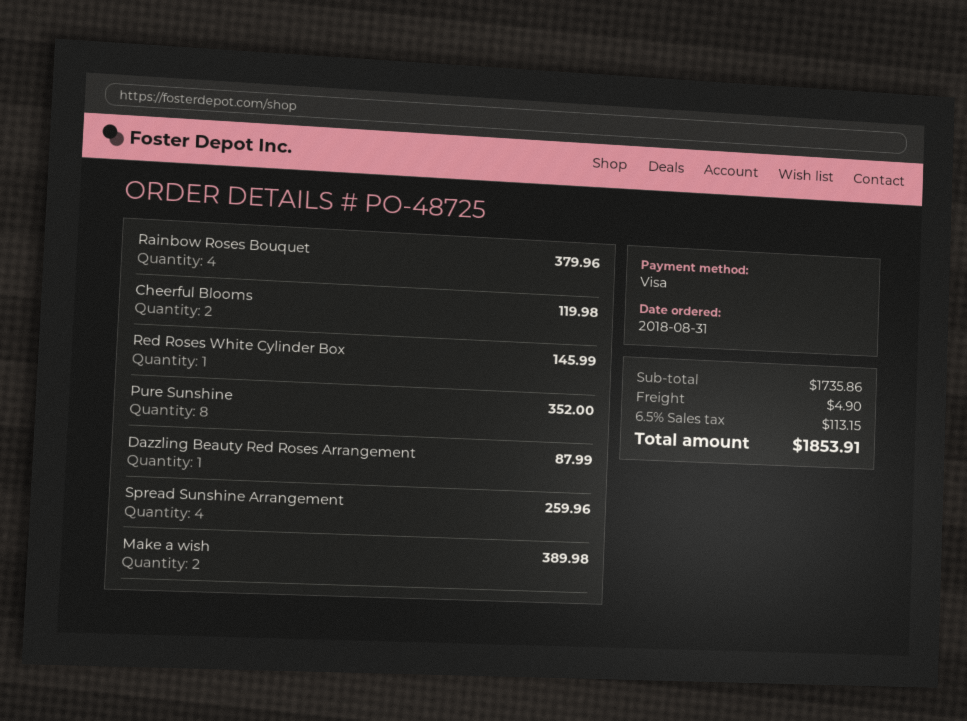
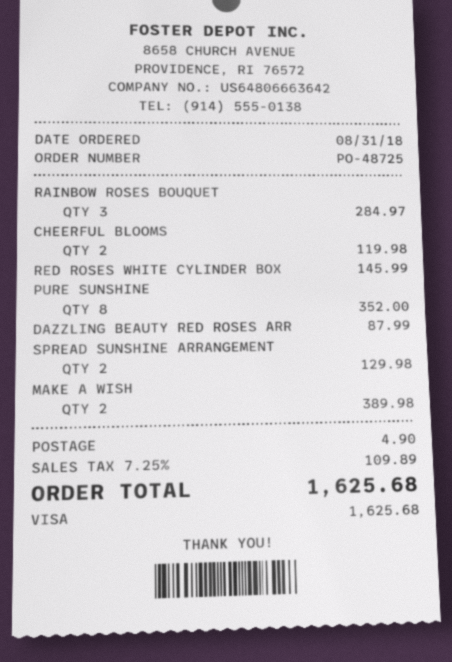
Rainbow Roses Bouquet: 4 for 379.96 -> 3 for 284.97
Spread Sunshine Arrangement: 4 for 259.96 -> 2 for 129.98
tax: 6.5% = 113.15 -> 7.25% = 109.89
total: 1853.91 -> 1625.68

